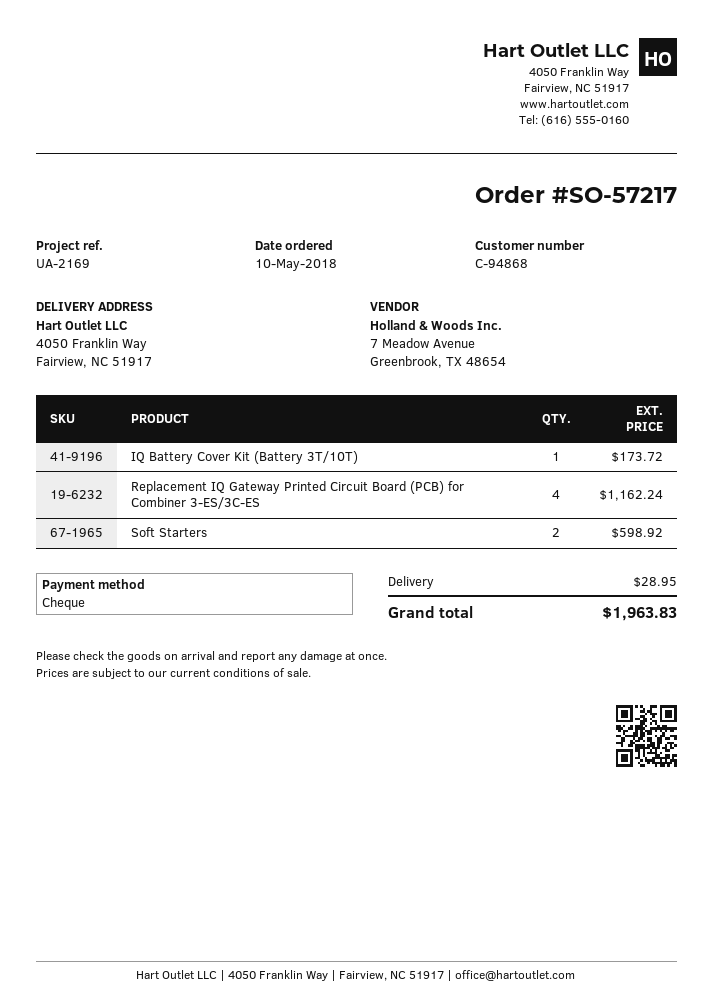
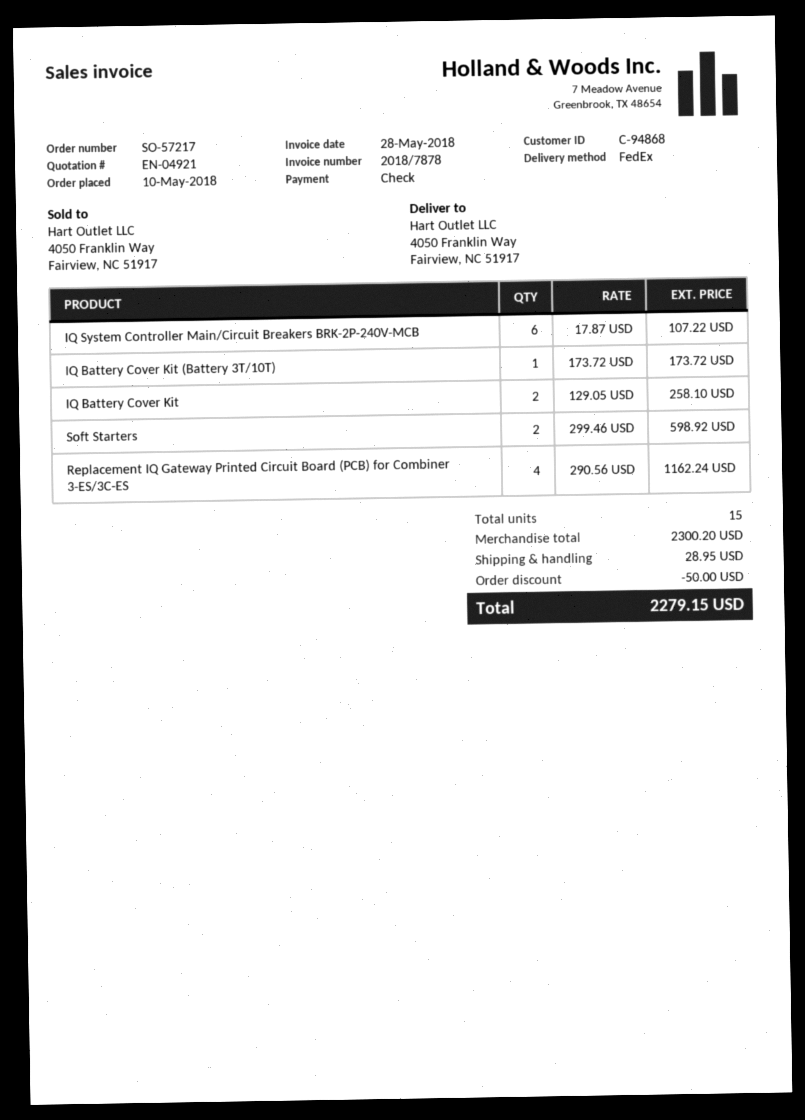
IQ System Controller Main/Circuit Breakers BRK-2P-240V-MCB: none -> 6 for 107.22
IQ Battery Cover Kit: none -> 2 for 258.10
discount: none -> 50.00
total: 1963.83 -> 2279.15

